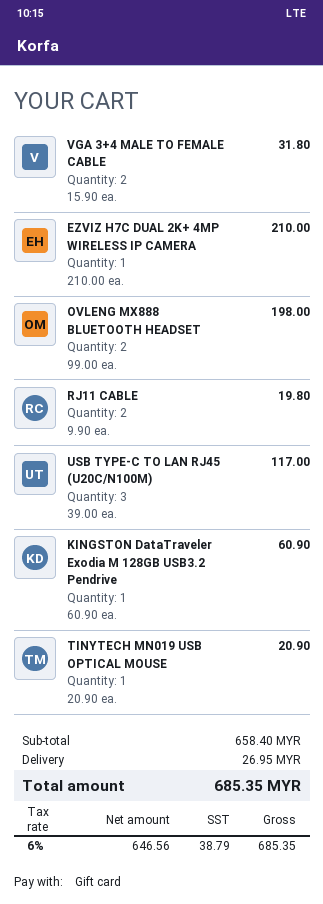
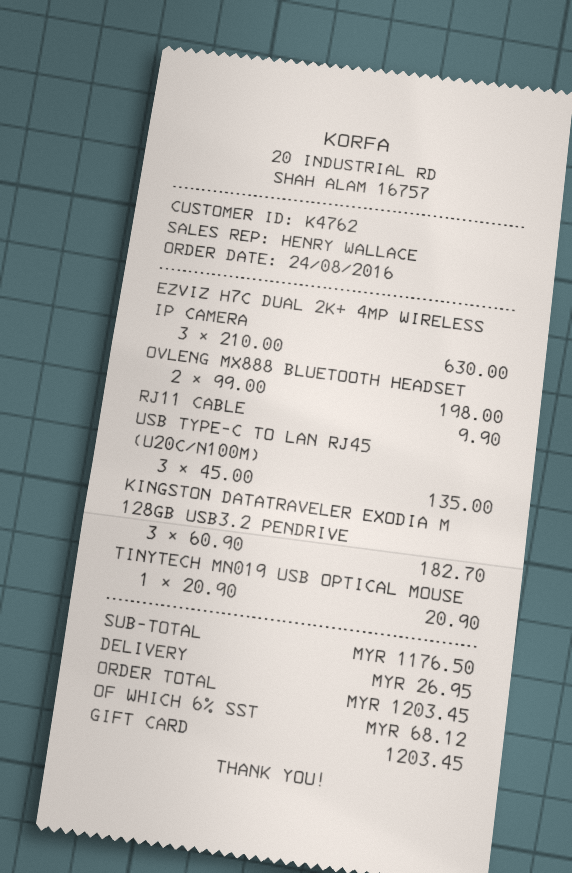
VGA 3+4 MALE TO FEMALE CABLE: 2 x 15.90 = 31.80 -> none
EZVIZ H7C DUAL 2K+ 4MP WIRELESS IP CAMERA: 1 x 210.00 = 210.00 -> 3 x 210.00 = 630.00
RJ11 CABLE: 2 x 9.90 = 19.80 -> 1 x 9.90 = 9.90
USB TYPE-C TO LAN RJ45 (U20C/N100M): 3 x 39.00 = 117.00 -> 3 x 45.00 = 135.00
KINGSTON DataTraveler Exodia M 128GB USB3.2 Pendrive: 1 x 60.90 = 60.90 -> 3 x 60.90 = 182.70
subtotal: 658.40 -> 1176.50
tax: 6% = 38.79 -> 6% = 68.12
total: 685.35 -> 1203.45

